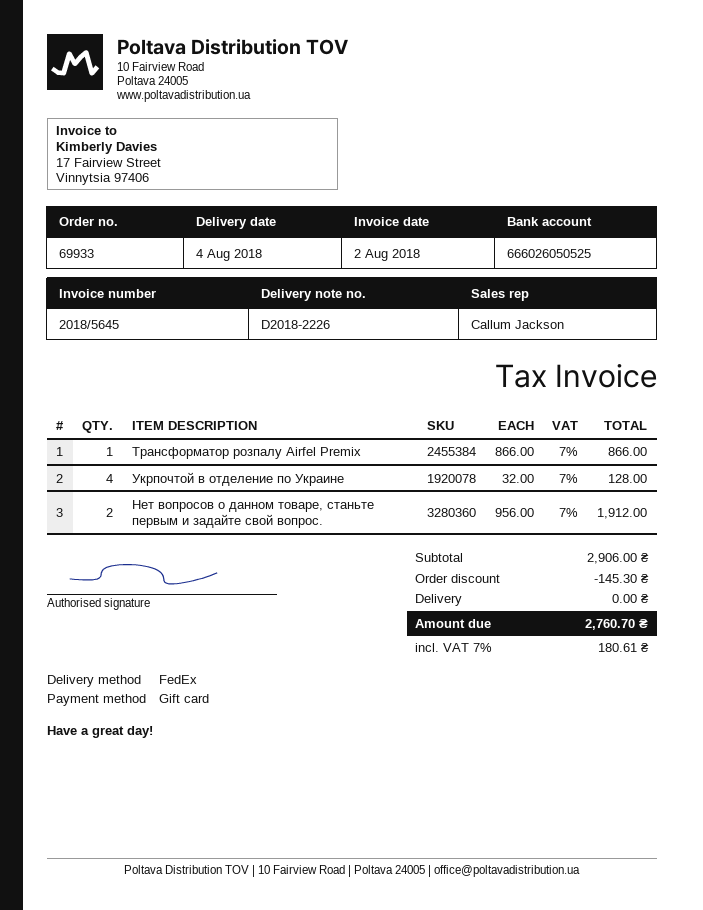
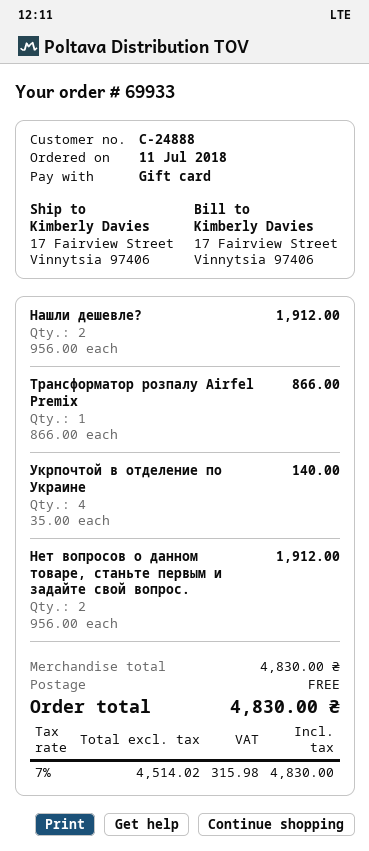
Укрпочтой в отделение по Украине: 4 x 32.00 = 128.00 -> 4 x 35.00 = 140.00
Нашли дешевле?: none -> 2 x 956.00 = 1912.00
subtotal: 2906.00 -> 4830.00
discount: 145.30 -> none
tax: 7% = 180.61 -> 7% = 315.98
total: 2760.70 -> 4830.00

